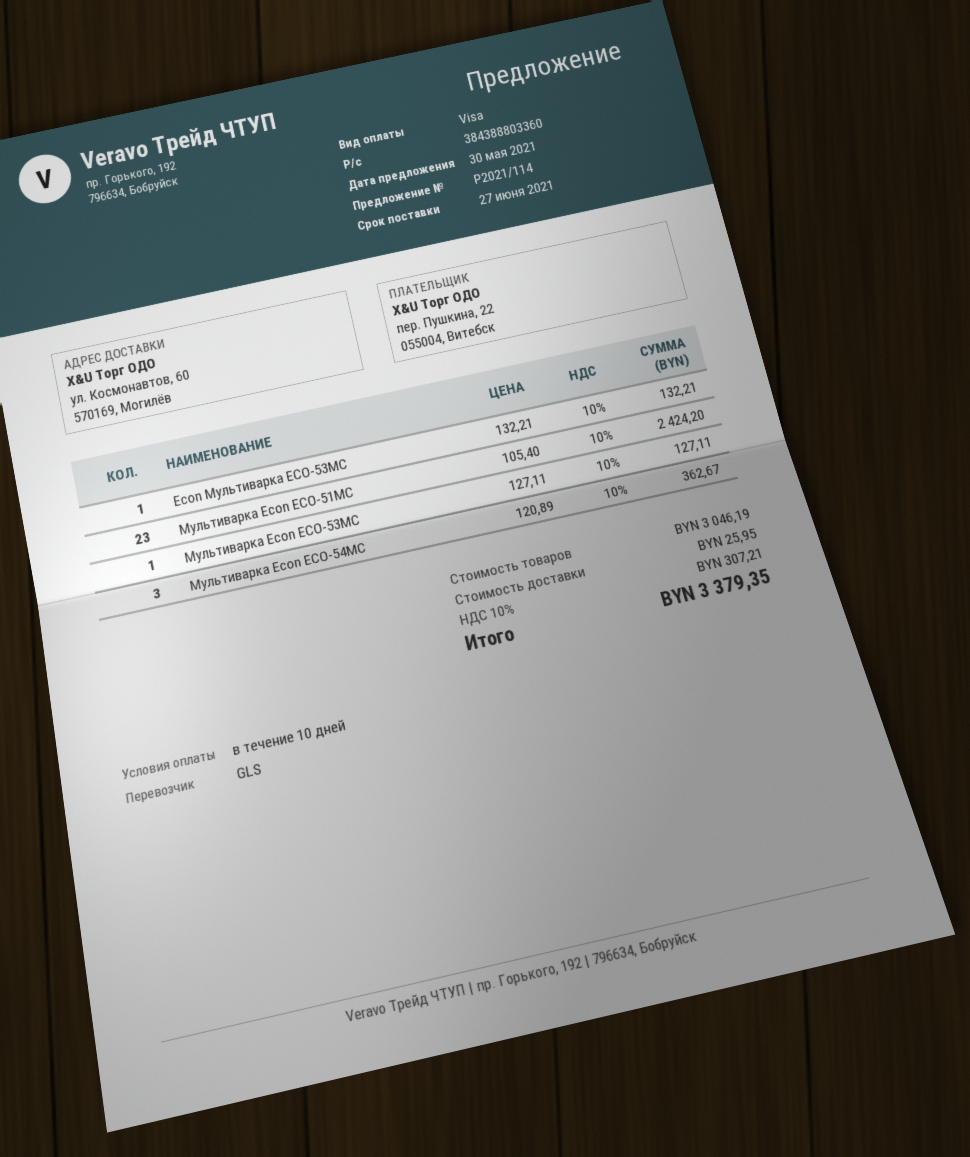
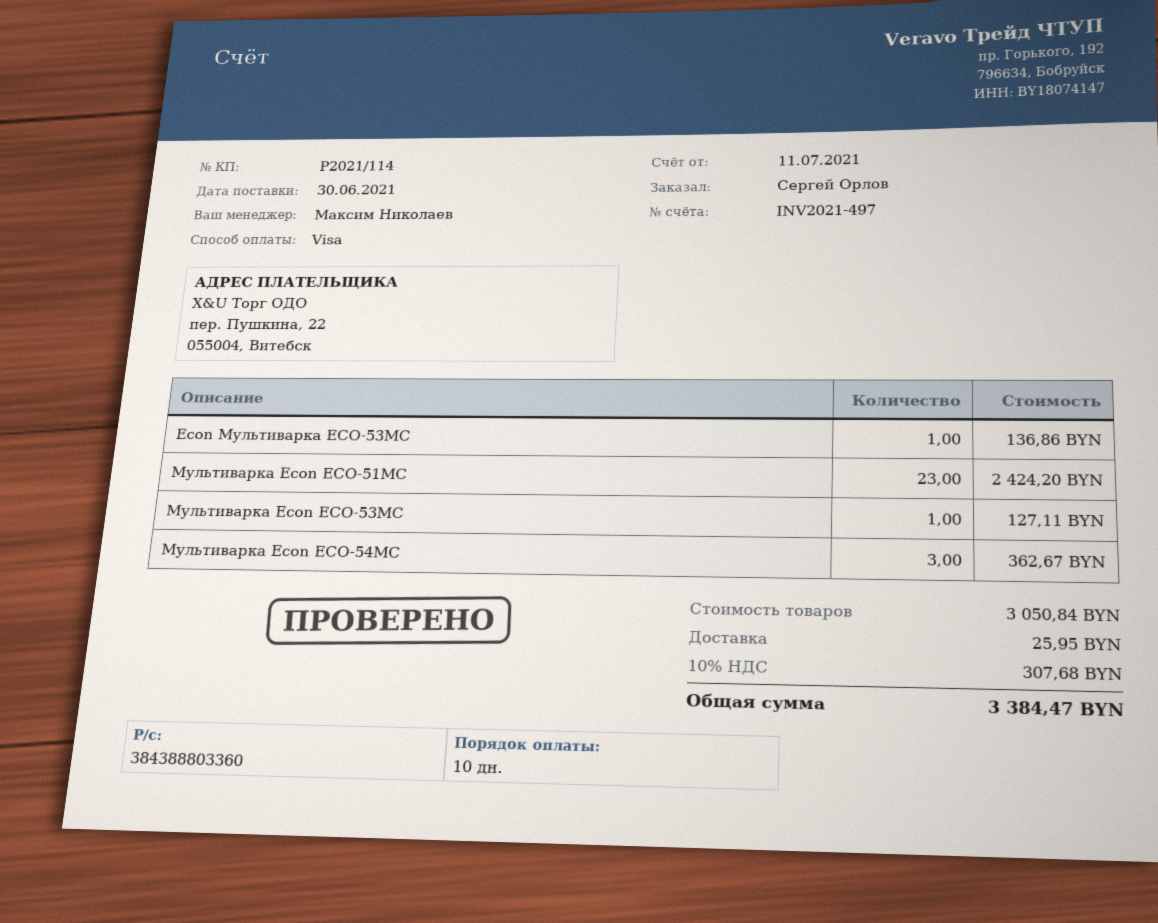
delivery date: 2021-06-27 -> 2021-06-30
Econ Мультиварка ECO-53MC: 1 for 132.21 -> 1 for 136.86
subtotal: 3046.19 -> 3050.84
tax: 10% = 307.21 -> 10% = 307.68
total: 3379.35 -> 3384.47

